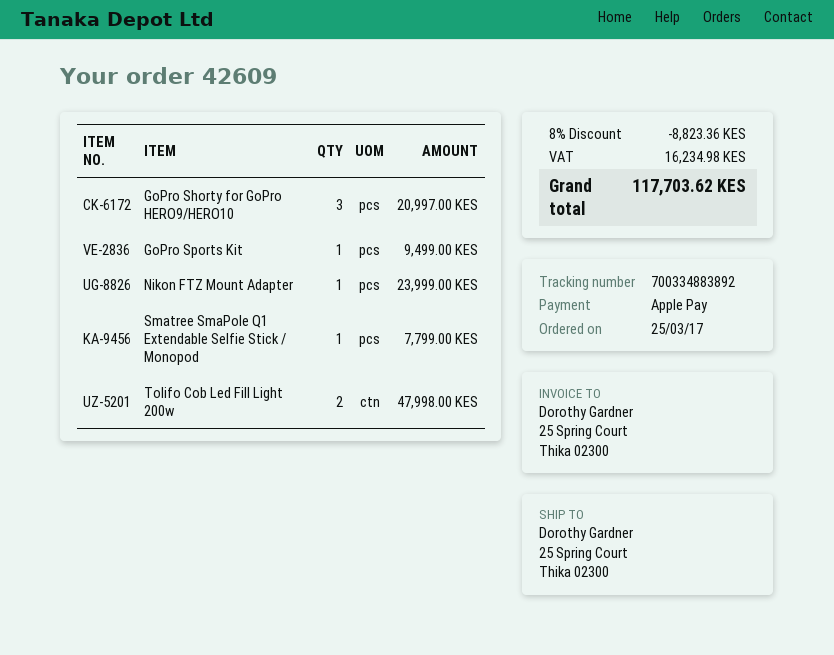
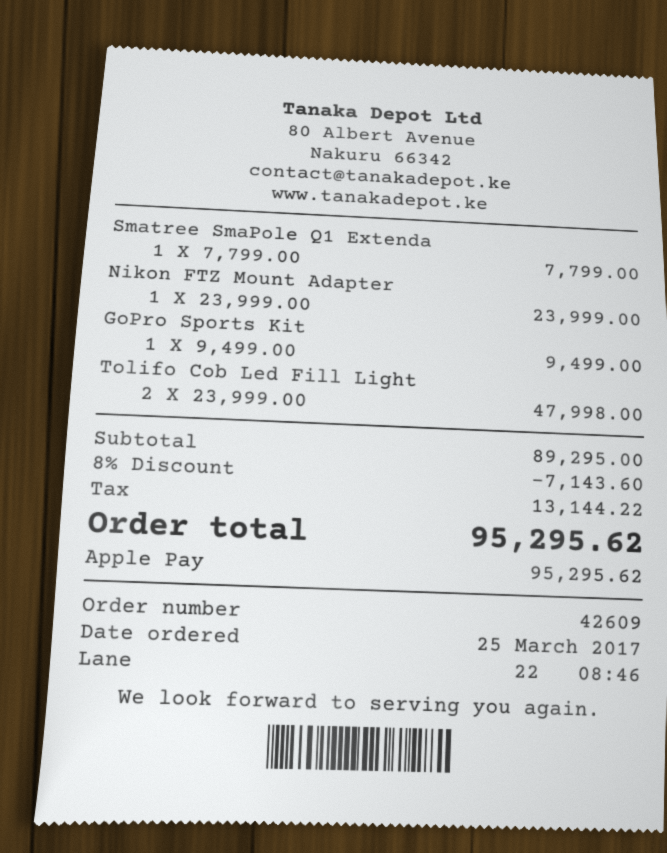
GoPro Shorty for GoPro HERO9/HERO10: 3 for 20997.00 -> none
discount: 8% = 8823.36 -> 8% = 7143.60
tax: 16234.98 -> 13144.22
total: 117703.62 -> 95295.62

